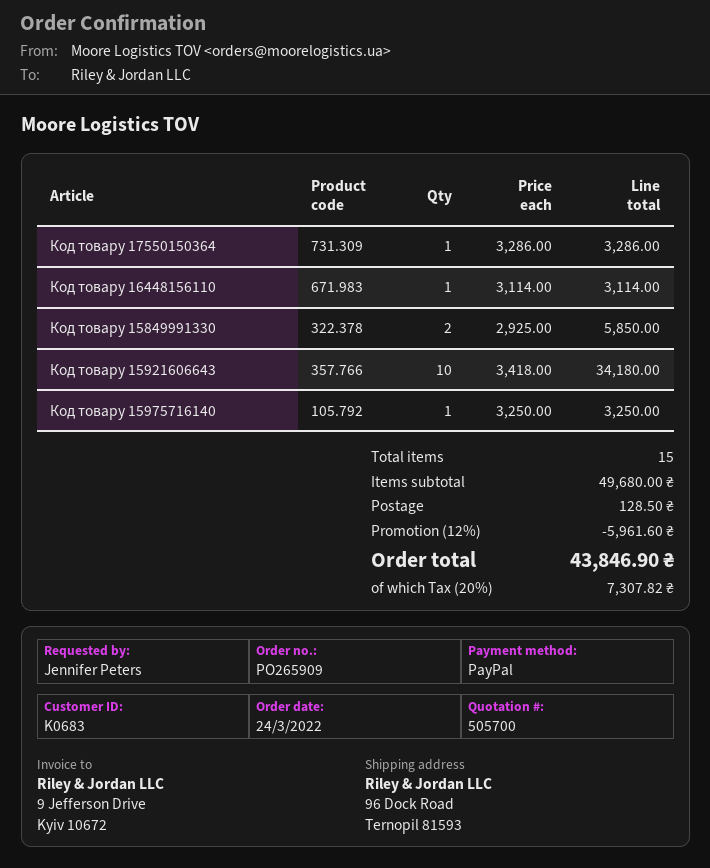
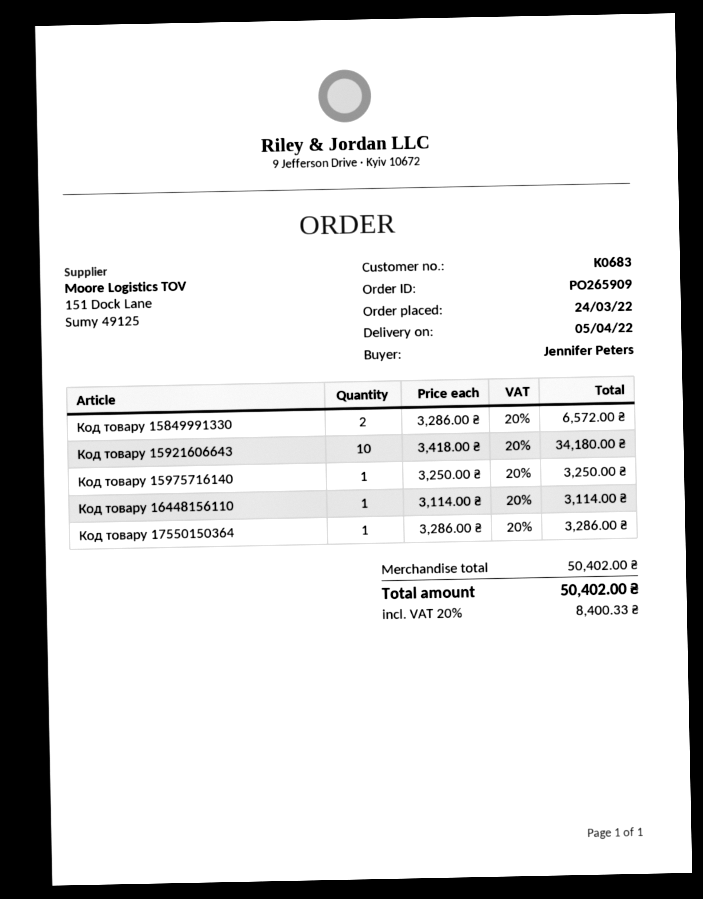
Код товару 15849991330: 2 x 2925.00 = 5850.00 -> 2 x 3286.00 = 6572.00
subtotal: 49680.00 -> 50402.00
discount: 12% = 5961.60 -> none
shipping: 128.50 -> none
tax: 20% = 7307.82 -> 20% = 8400.33
total: 43846.90 -> 50402.00

